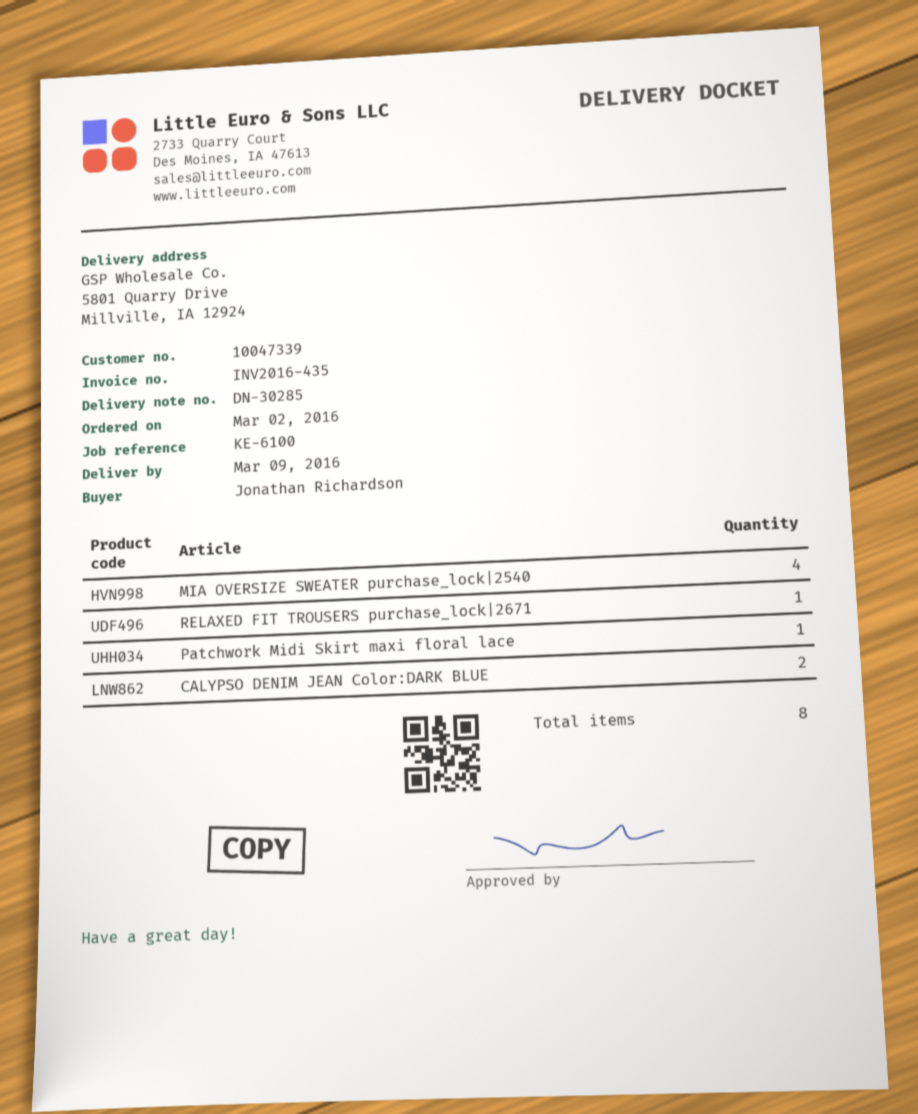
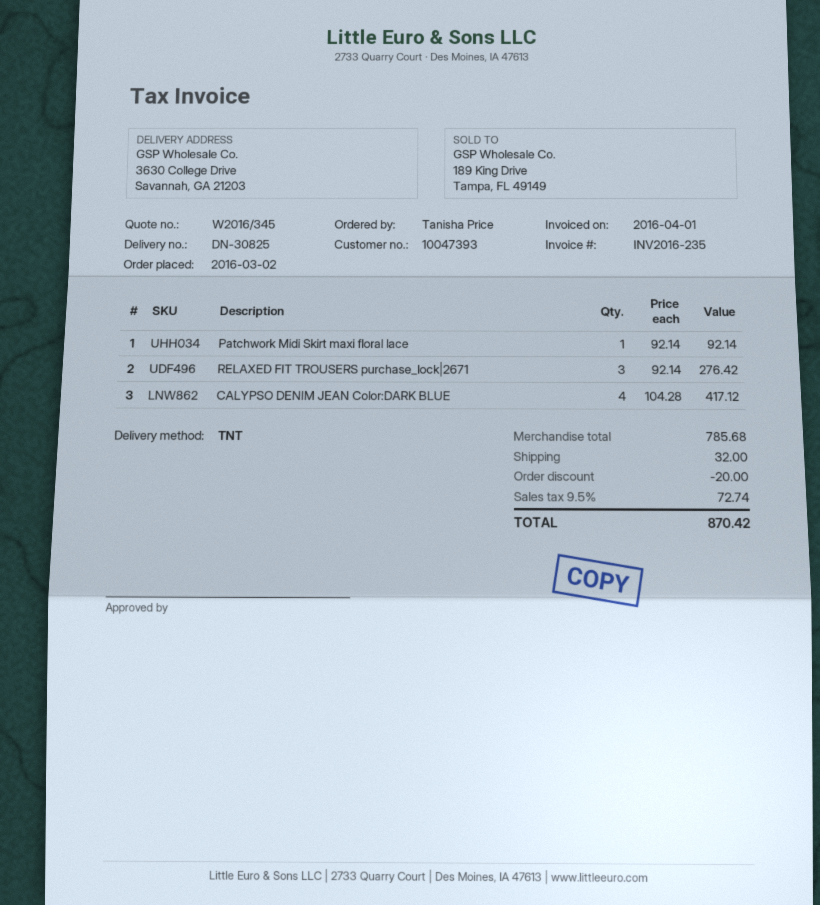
delivery note number: DN-30285 -> DN-30825
invoice number: INV2016-435 -> INV2016-235
customer number: 10047339 -> 10047393
ordered by: Jonathan Richardson -> Tanisha Price
ship to: 5801 Quarry Drive, Millville, IA 12924 -> 3630 College Drive, Savannah, GA 21203
MIA OVERSIZE SWEATER purchase_lock|2540: 4 -> none
RELAXED FIT TROUSERS purchase_lock|2671: 1 -> 3
CALYPSO DENIM JEAN Color:DARK BLUE: 2 -> 4

